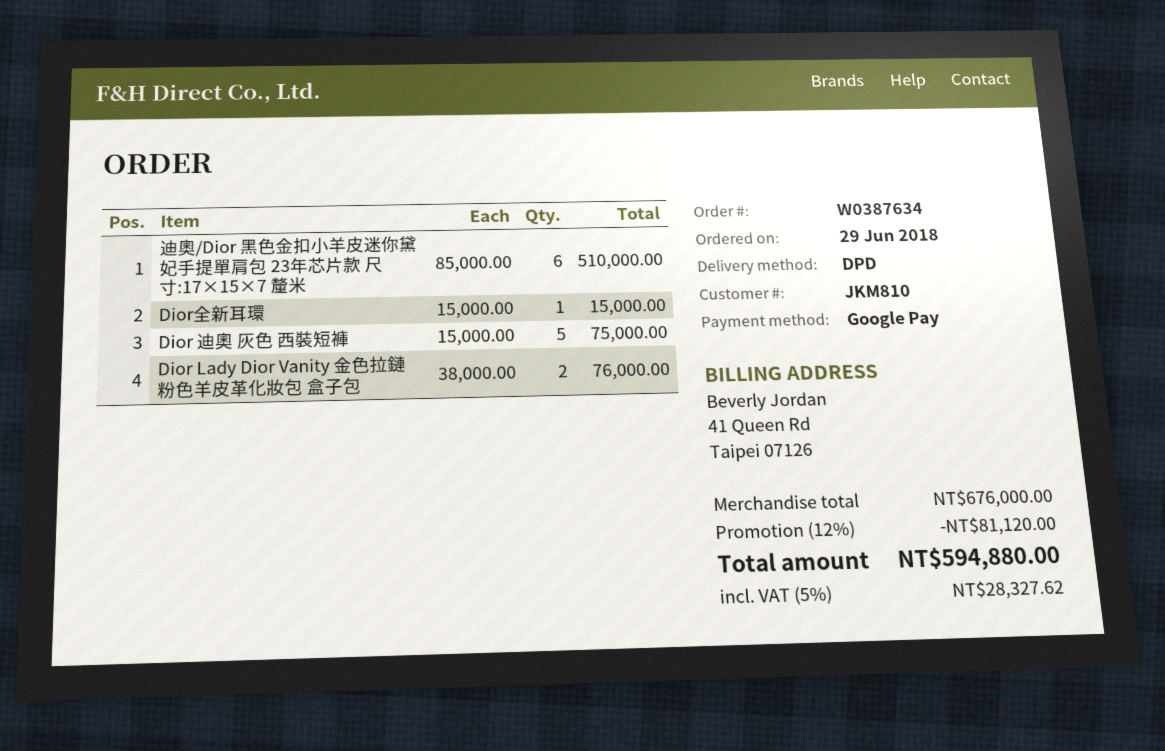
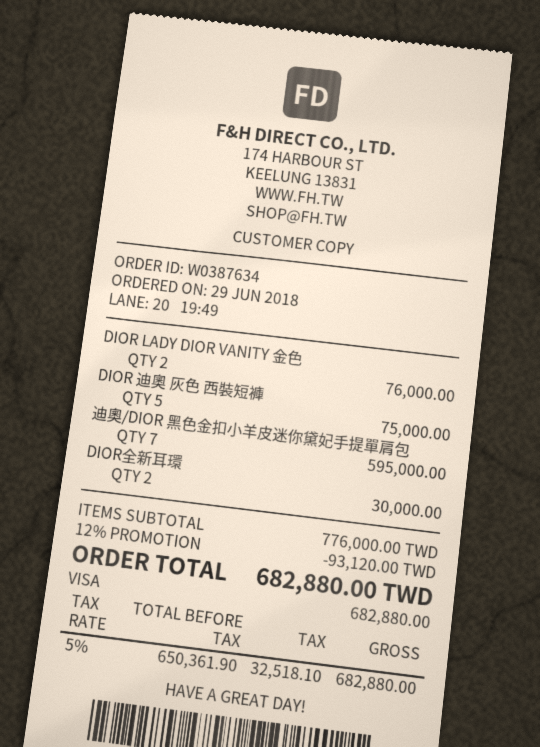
payment method: Google Pay -> Visa
迪奧/Dior 黑色金扣小羊皮迷你黛妃手提單肩包 23年芯片款 尺寸:17×15×7 釐米: 6 for 510000.00 -> 7 for 595000.00
Dior全新耳環: 1 for 15000.00 -> 2 for 30000.00
subtotal: 676000.00 -> 776000.00
discount: 12% = 81120.00 -> 12% = 93120.00
tax: 5% = 28327.62 -> 5% = 32518.10
total: 594880.00 -> 682880.00

